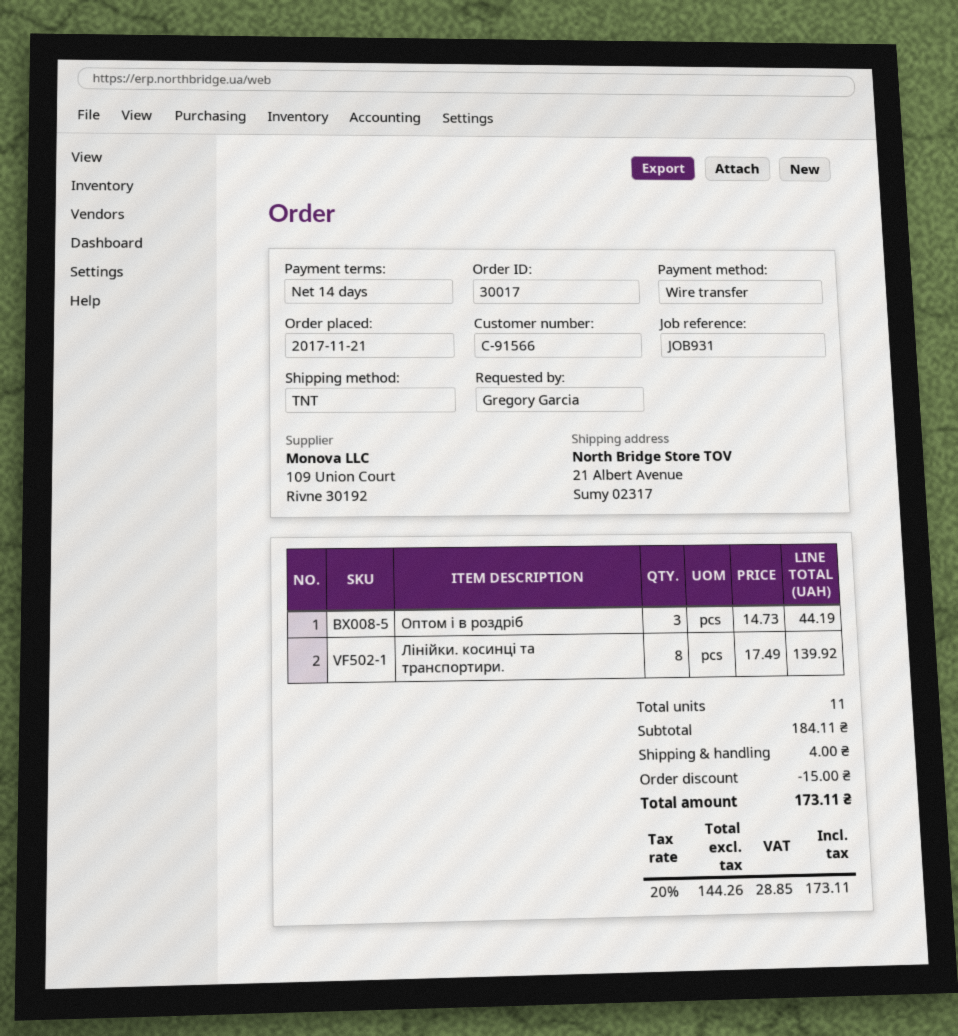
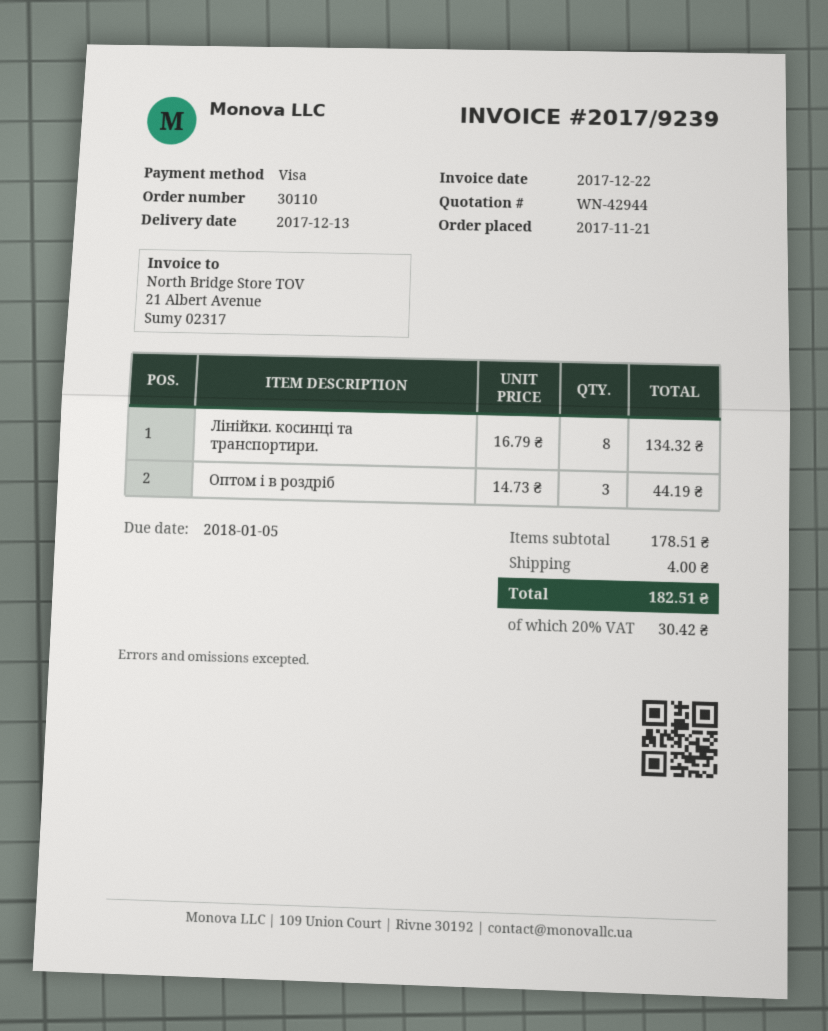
order number: 30017 -> 30110
payment method: bank transfer -> Visa
Лінійки. косинці та транспортири.: 8 x 17.49 = 139.92 -> 8 x 16.79 = 134.32
subtotal: 184.11 -> 178.51
discount: 15.00 -> none
tax: 20% = 28.85 -> 20% = 30.42
total: 173.11 -> 182.51

